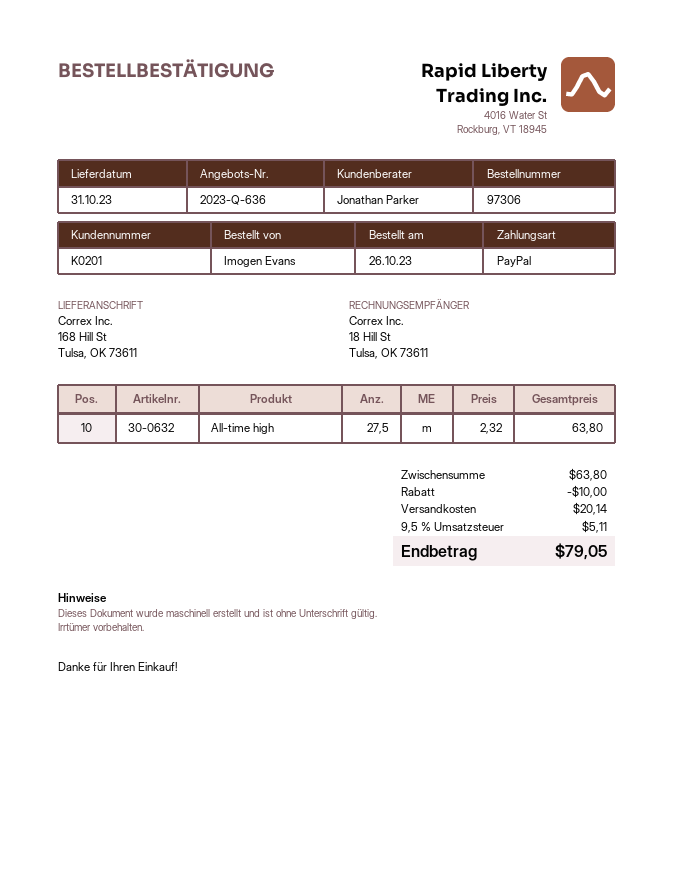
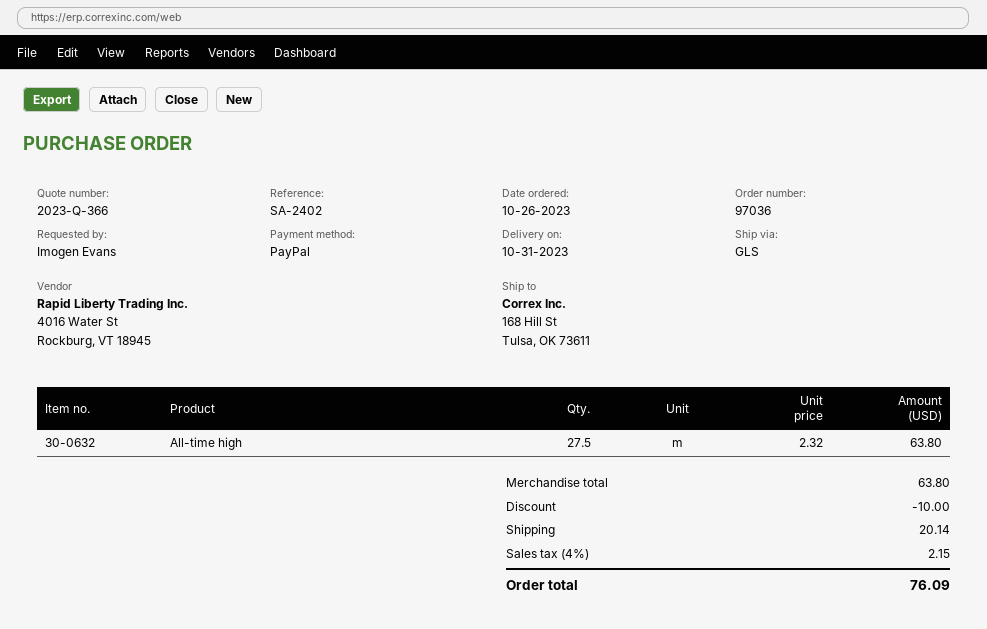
quote number: 2023-Q-636 -> 2023-Q-366
order number: 97306 -> 97036
tax: 9.5% = 5.11 -> 4% = 2.15
total: 79.05 -> 76.09

